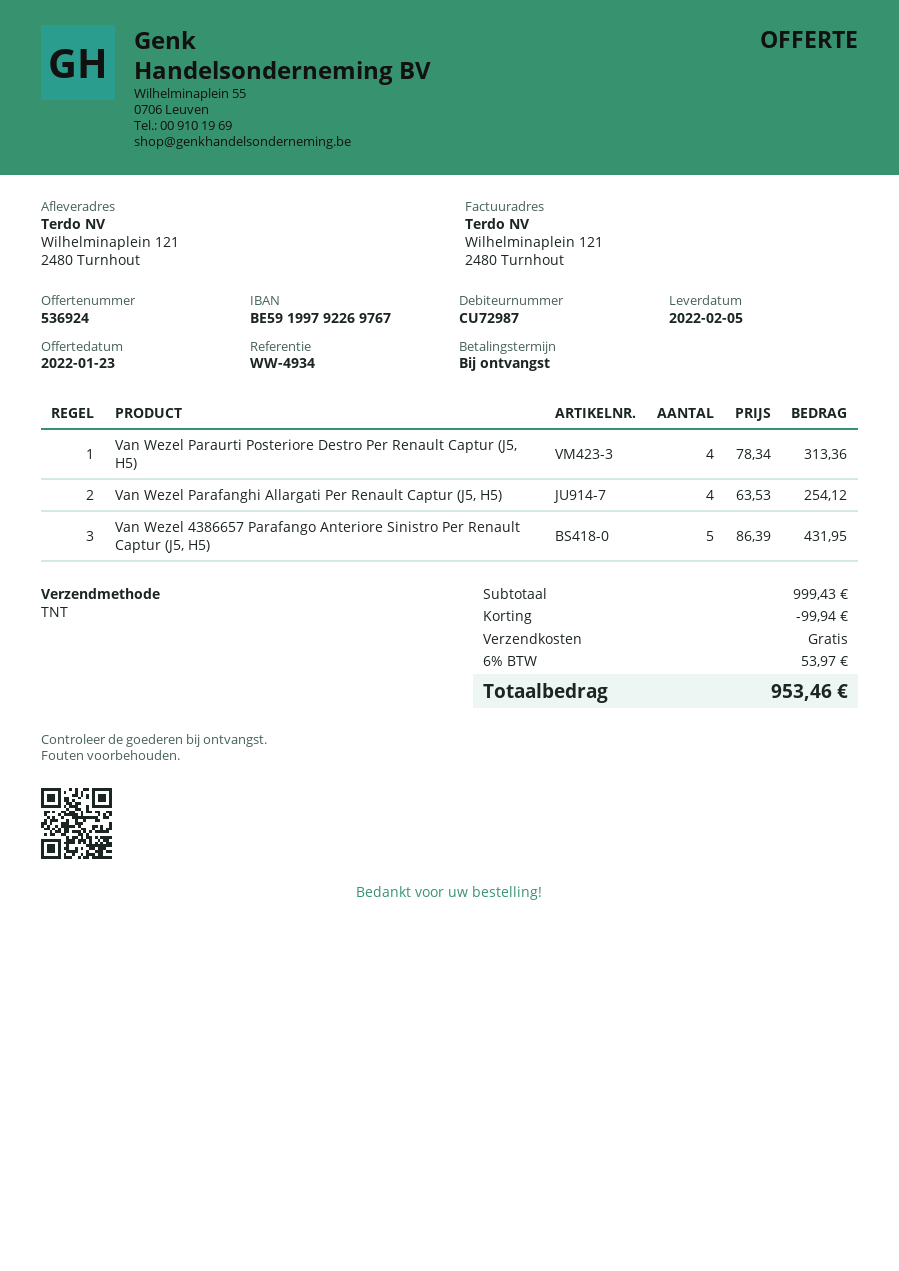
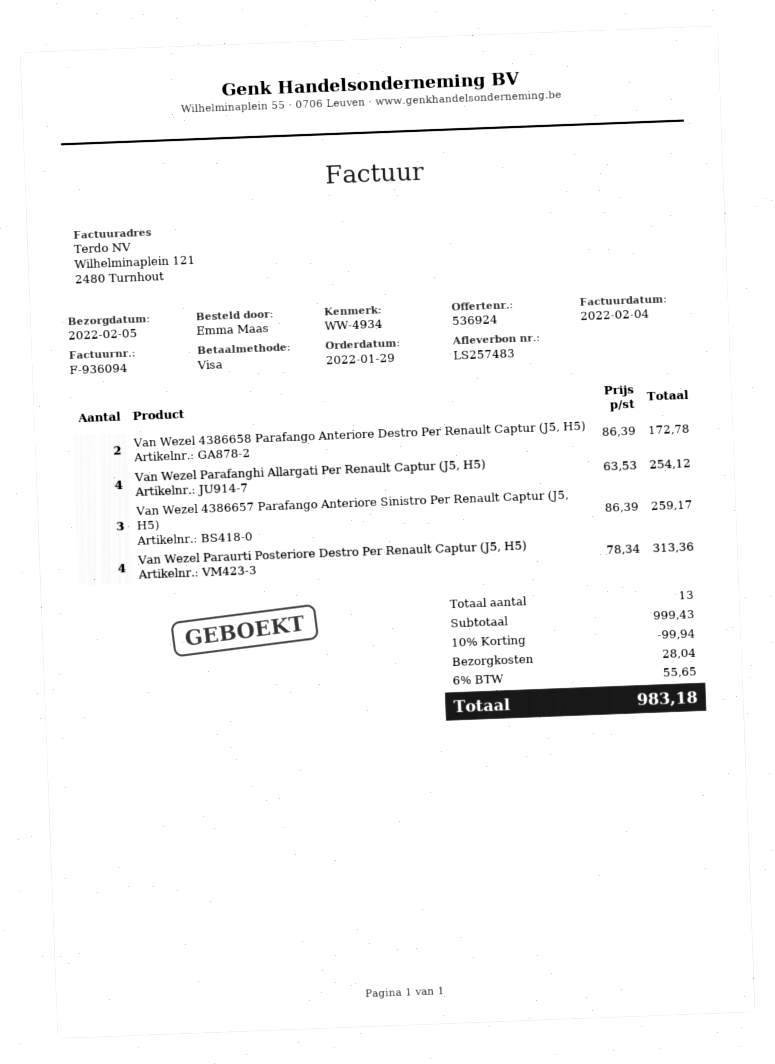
Van Wezel 4386657 Parafango Anteriore Sinistro Per Renault Captur (J5, H5): 5 x 86.39 = 431.95 -> 3 x 86.39 = 259.17
Van Wezel 4386658 Parafango Anteriore Destro Per Renault Captur (J5, H5): none -> 2 x 86.39 = 172.78
shipping: 0.00 -> 28.04
tax: 6% = 53.97 -> 6% = 55.65
total: 953.46 -> 983.18

